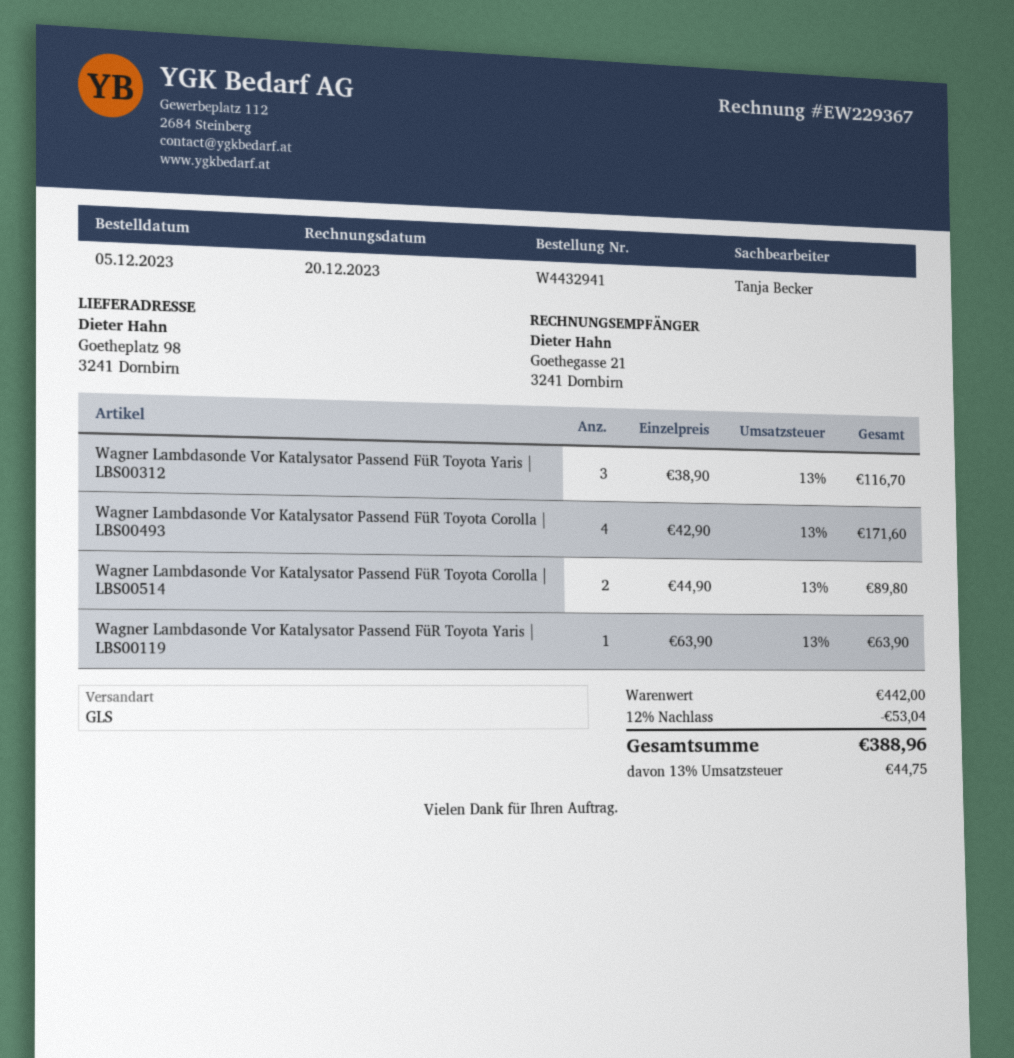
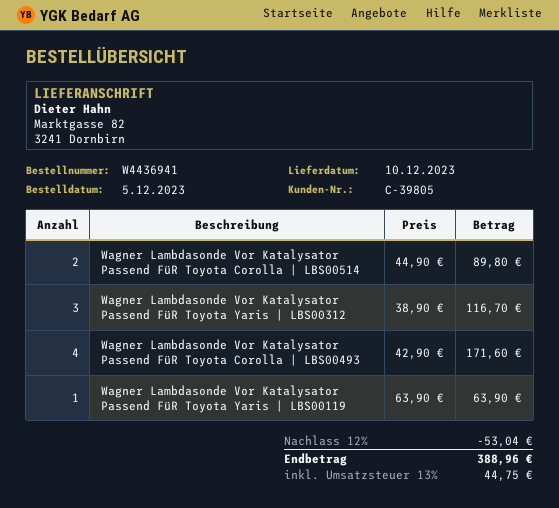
order number: W4432941 -> W4436941
ship to: Goetheplatz 98, 3241 Dornbirn -> Marktgasse 82, 3241 Dornbirn

